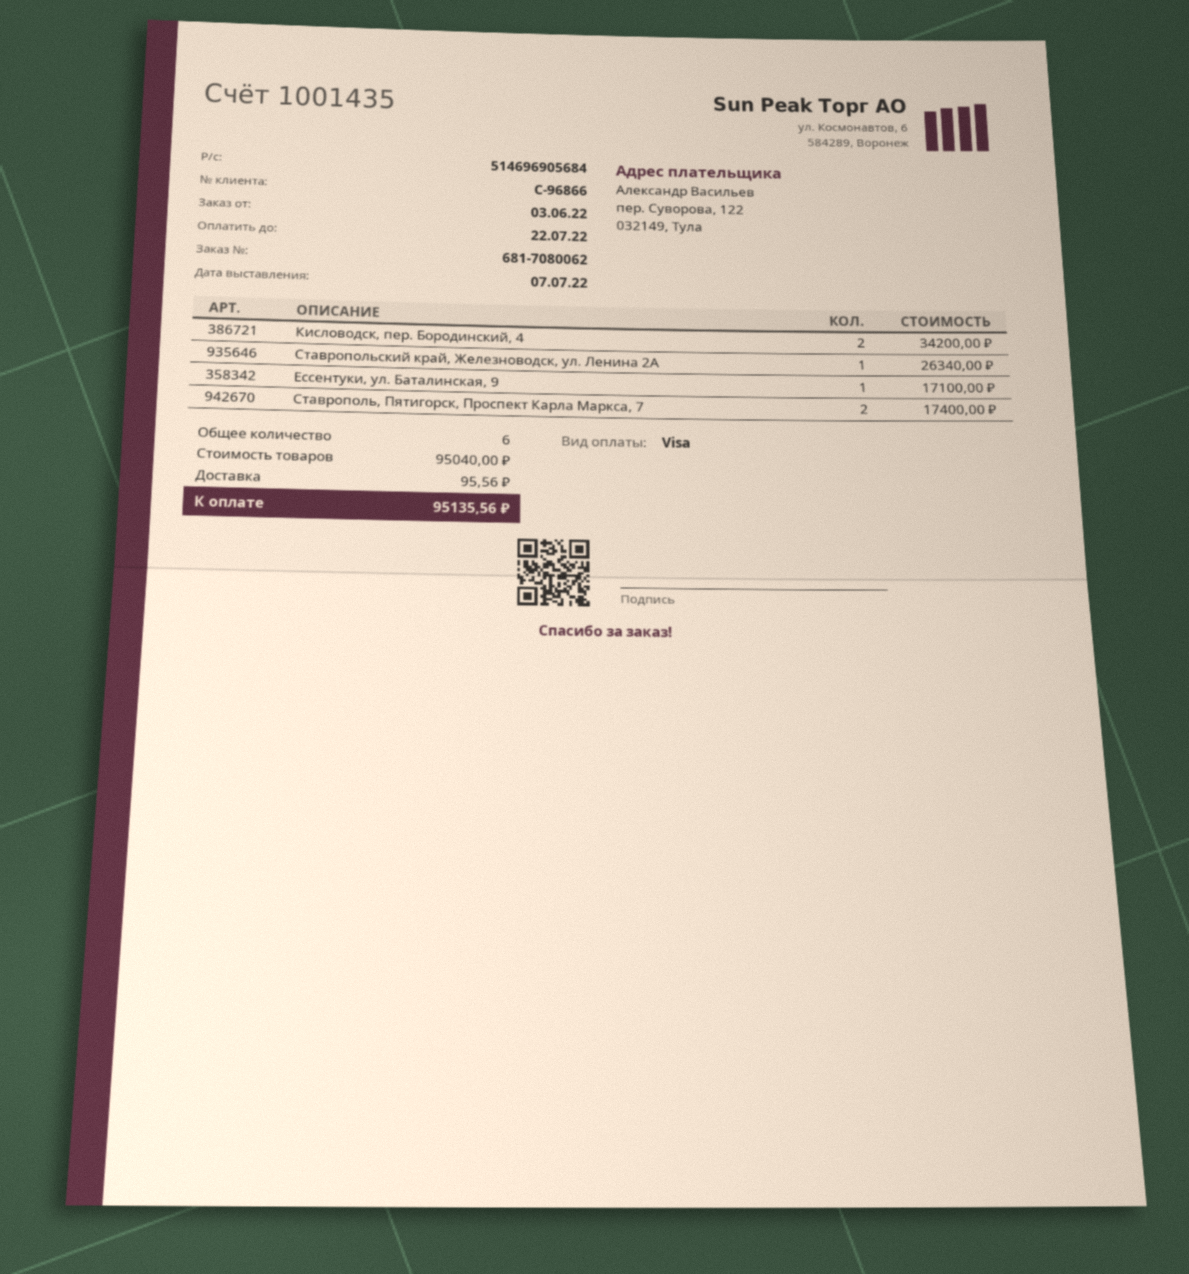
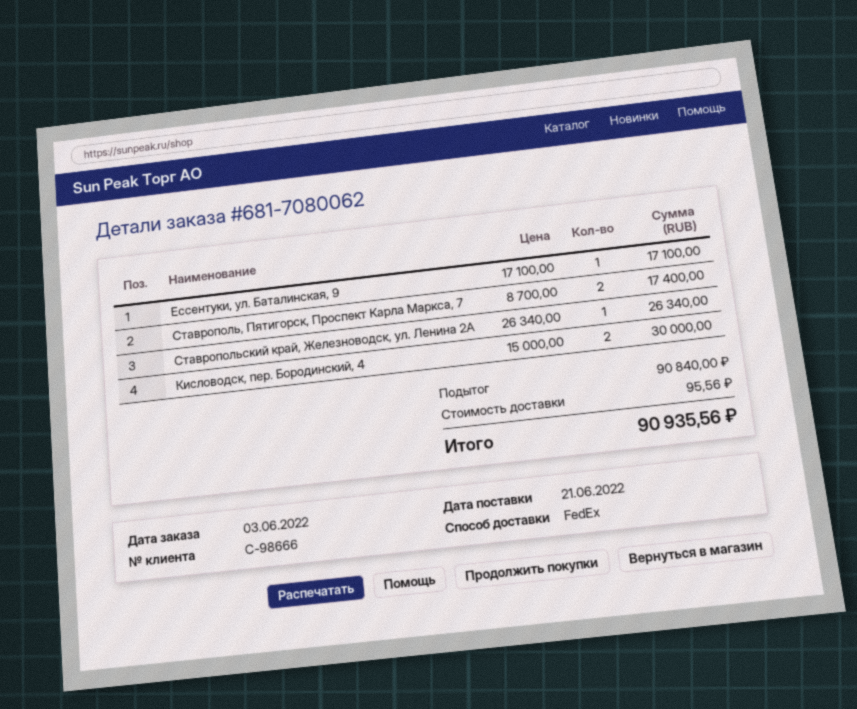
customer number: C-96866 -> C-98666
Кисловодск, пер. Бородинский, 4: 2 for 34200.00 -> 2 for 30000.00
subtotal: 95040.00 -> 90840.00
total: 95135.56 -> 90935.56

